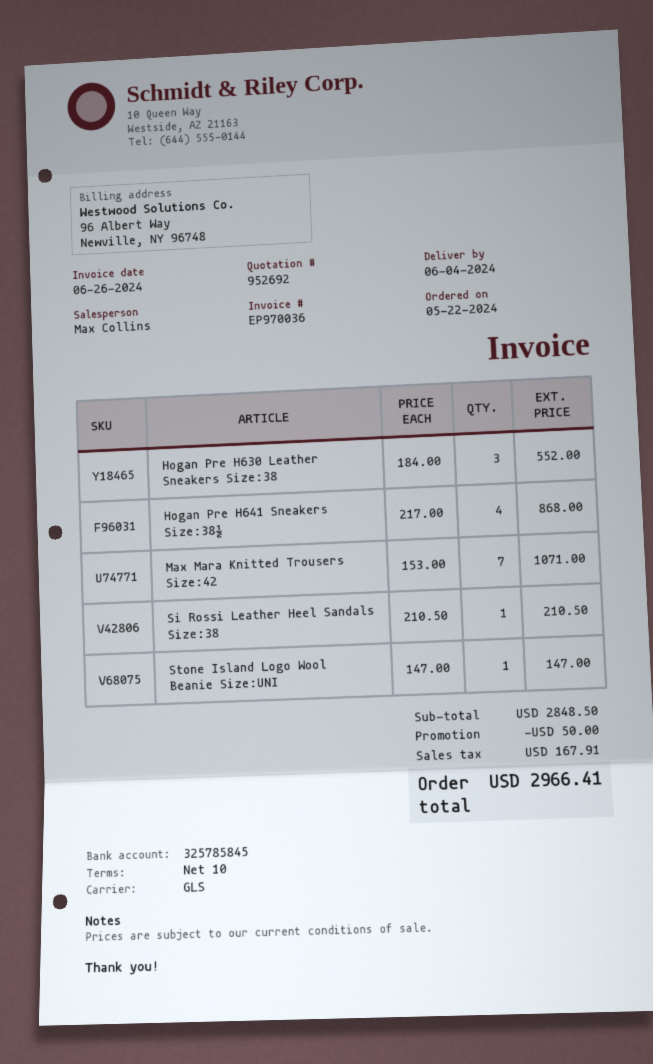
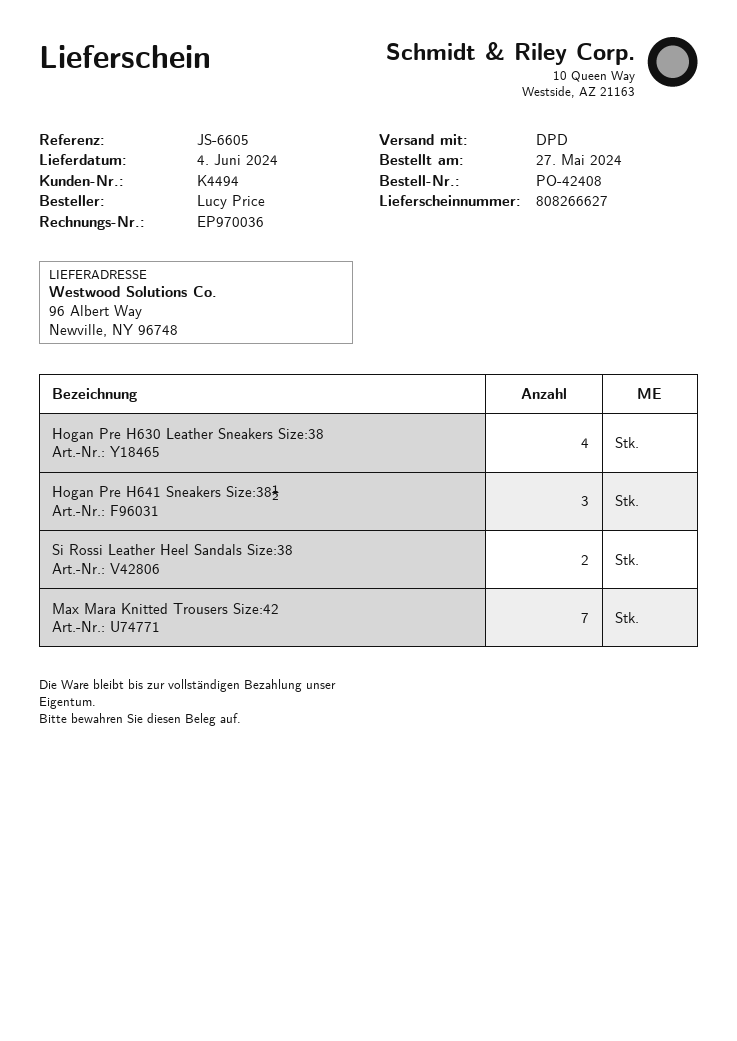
order date: 2024-05-22 -> 2024-05-27
shipping method: GLS -> DPD
Hogan Pre H630 Leather Sneakers Size:38: 3 -> 4
Hogan Pre H641 Sneakers Size:38½: 4 -> 3
Si Rossi Leather Heel Sandals Size:38: 1 -> 2
Stone Island Logo Wool Beanie Size:UNI: 1 -> none

